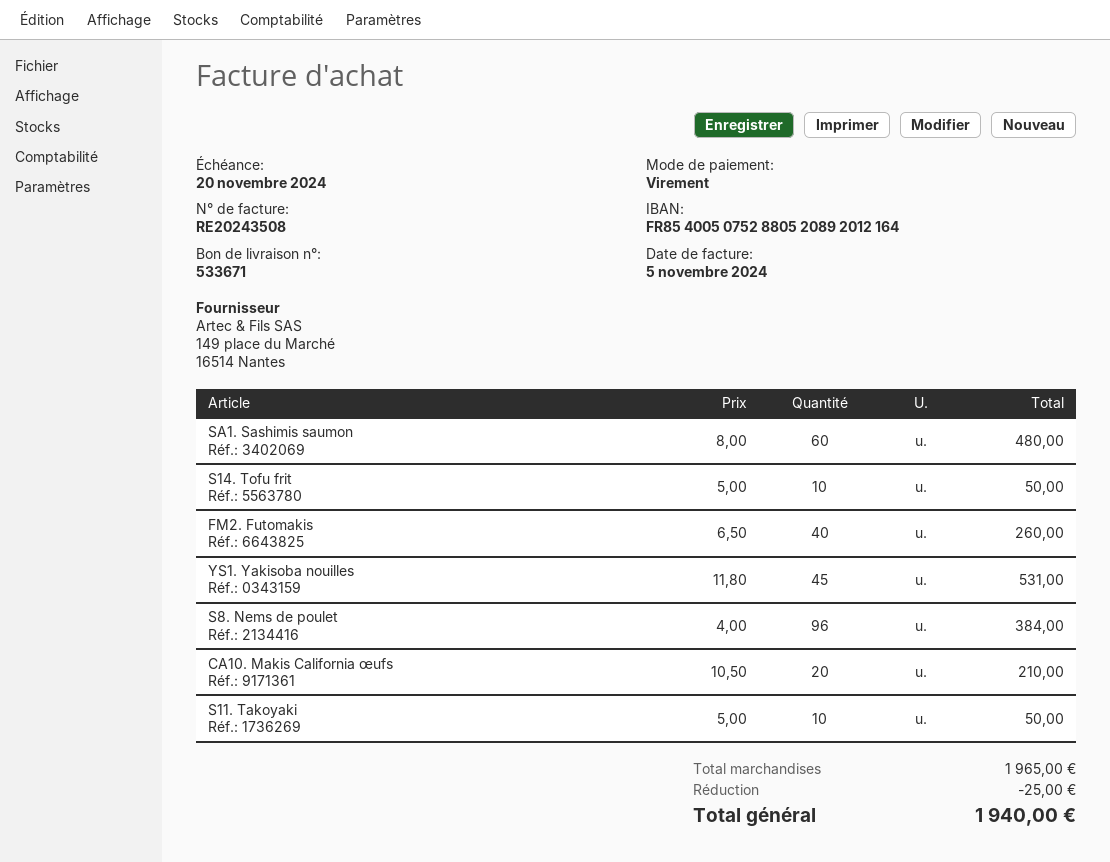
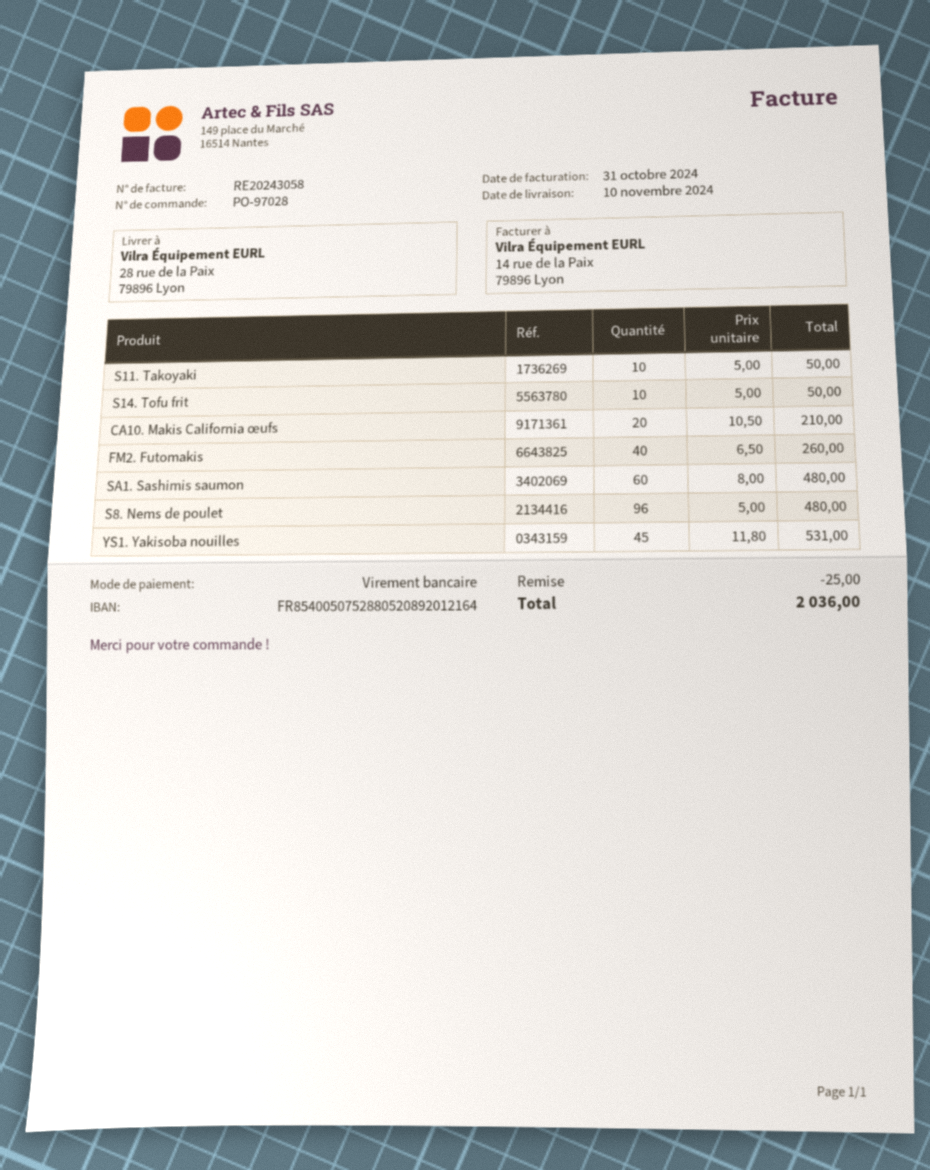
invoice number: RE20243508 -> RE20243058
invoice date: 2024-11-05 -> 2024-10-31
S8. Nems de poulet: 96 x 4.00 = 384.00 -> 96 x 5.00 = 480.00
total: 1940.00 -> 2036.00

